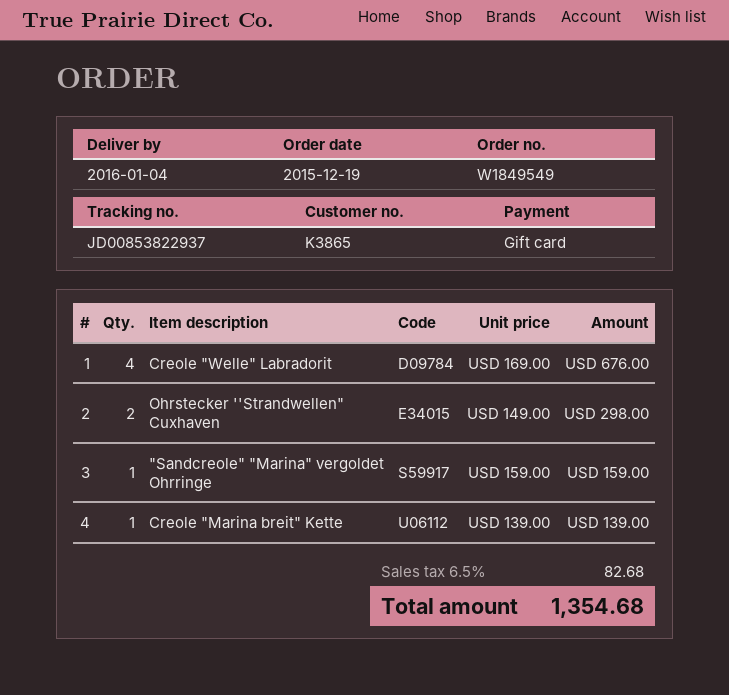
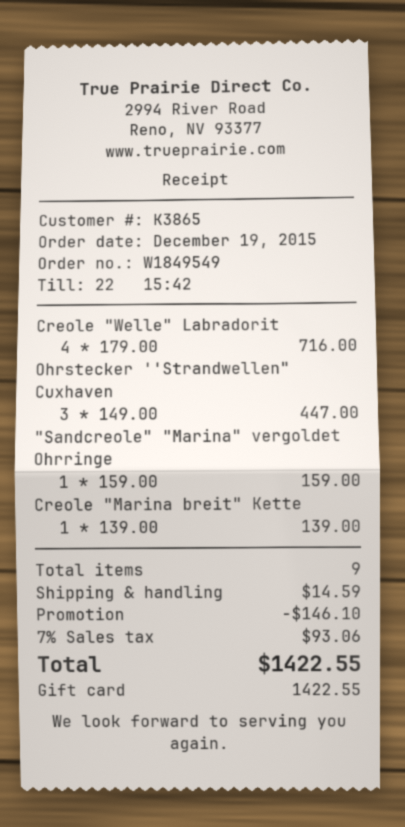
Creole "Welle" Labradorit: 4 x 169.00 = 676.00 -> 4 x 179.00 = 716.00
Ohrstecker ''Strandwellen" Cuxhaven: 2 x 149.00 = 298.00 -> 3 x 149.00 = 447.00
discount: none -> 146.10
shipping: none -> 14.59
tax: 6.5% = 82.68 -> 7% = 93.06
total: 1354.68 -> 1422.55

